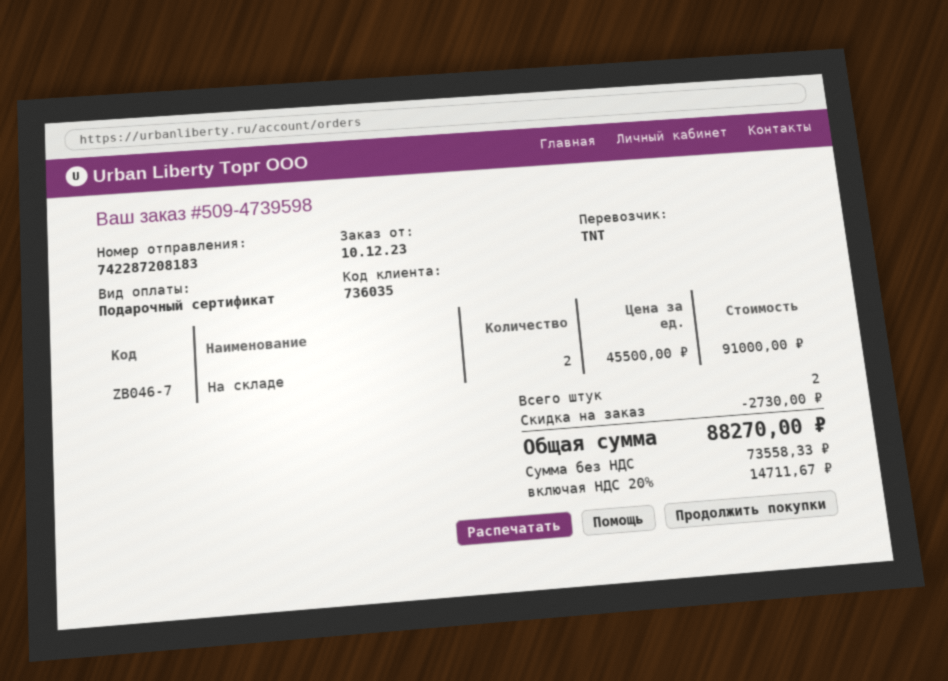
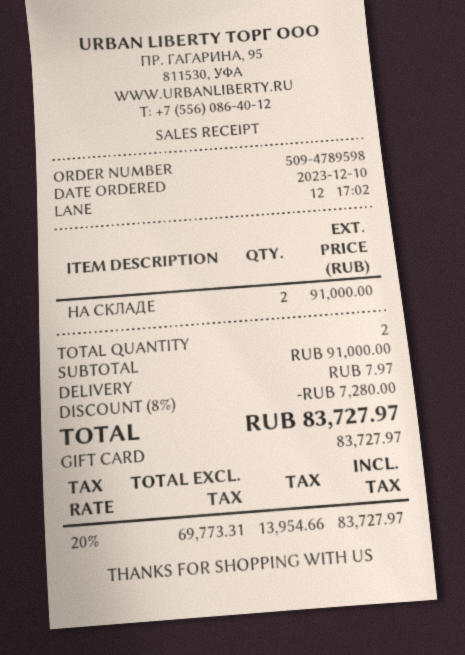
order number: 509-4739598 -> 509-4789598
discount: 2730.00 -> 7280.00
shipping: none -> 7.97
net: 73558.33 -> 69773.31
tax: 20% = 14711.67 -> 20% = 13954.66
total: 88270.00 -> 83727.97

